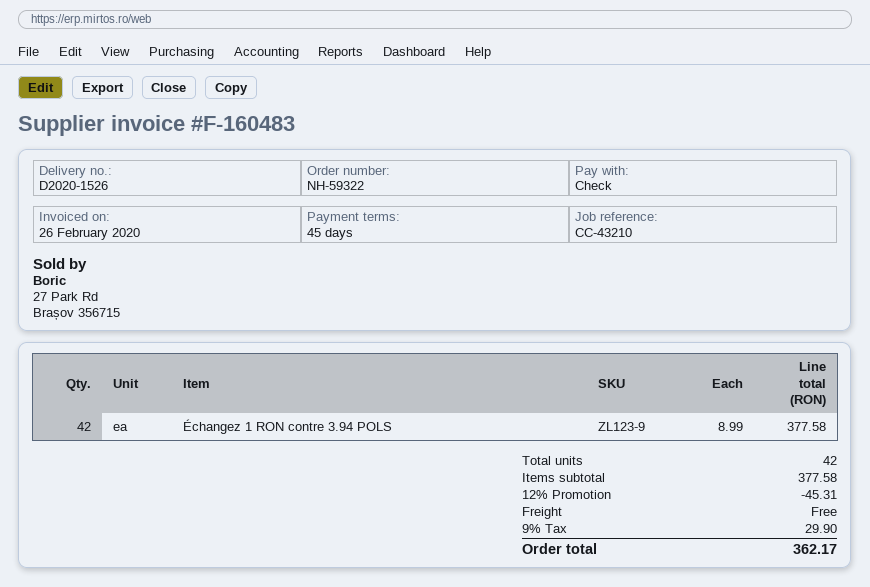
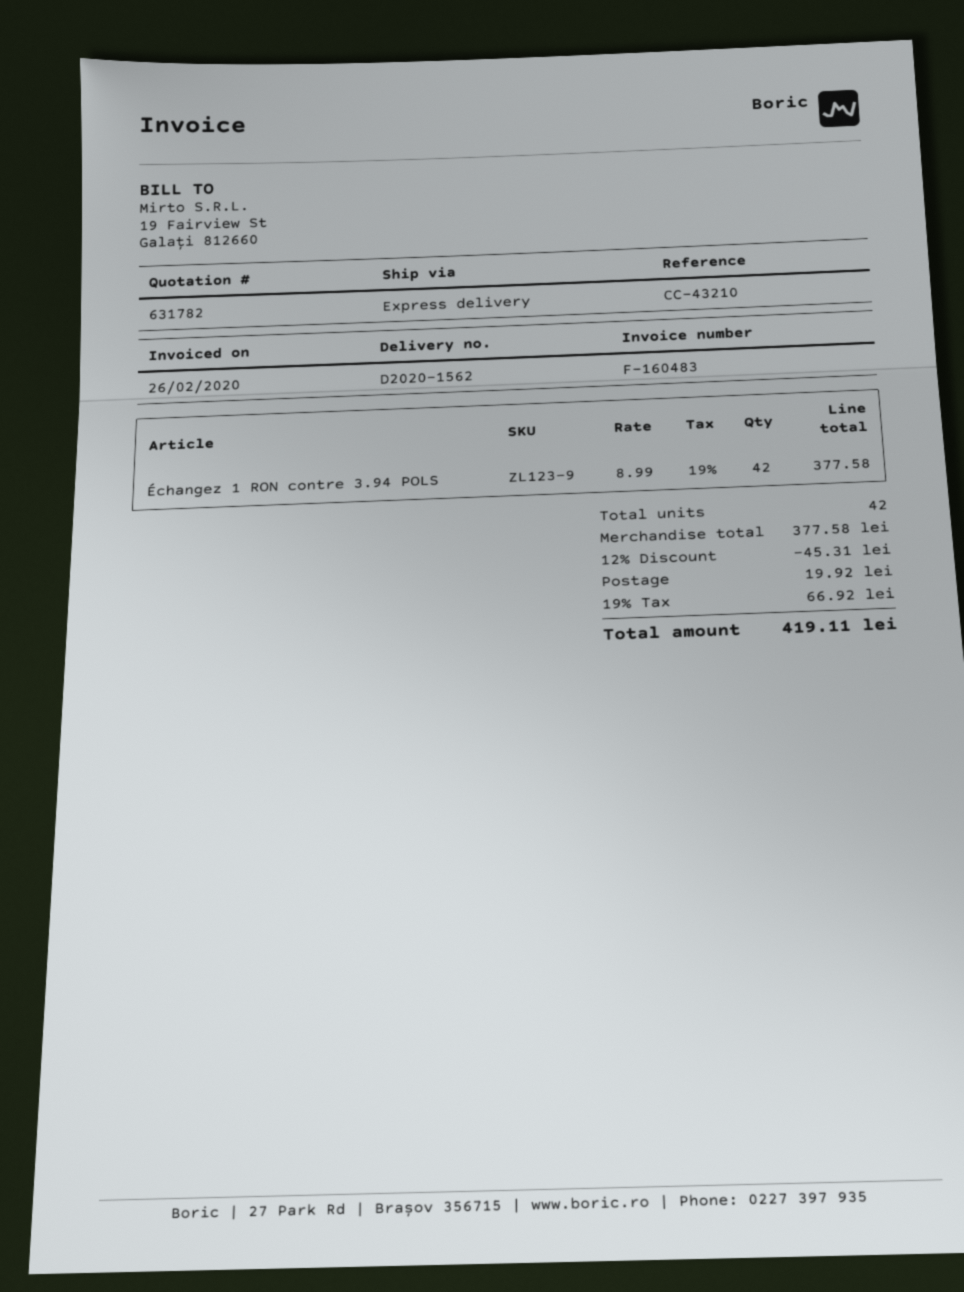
delivery note number: D2020-1526 -> D2020-1562
shipping: 0.00 -> 19.92
tax: 9% = 29.90 -> 19% = 66.92
total: 362.17 -> 419.11

